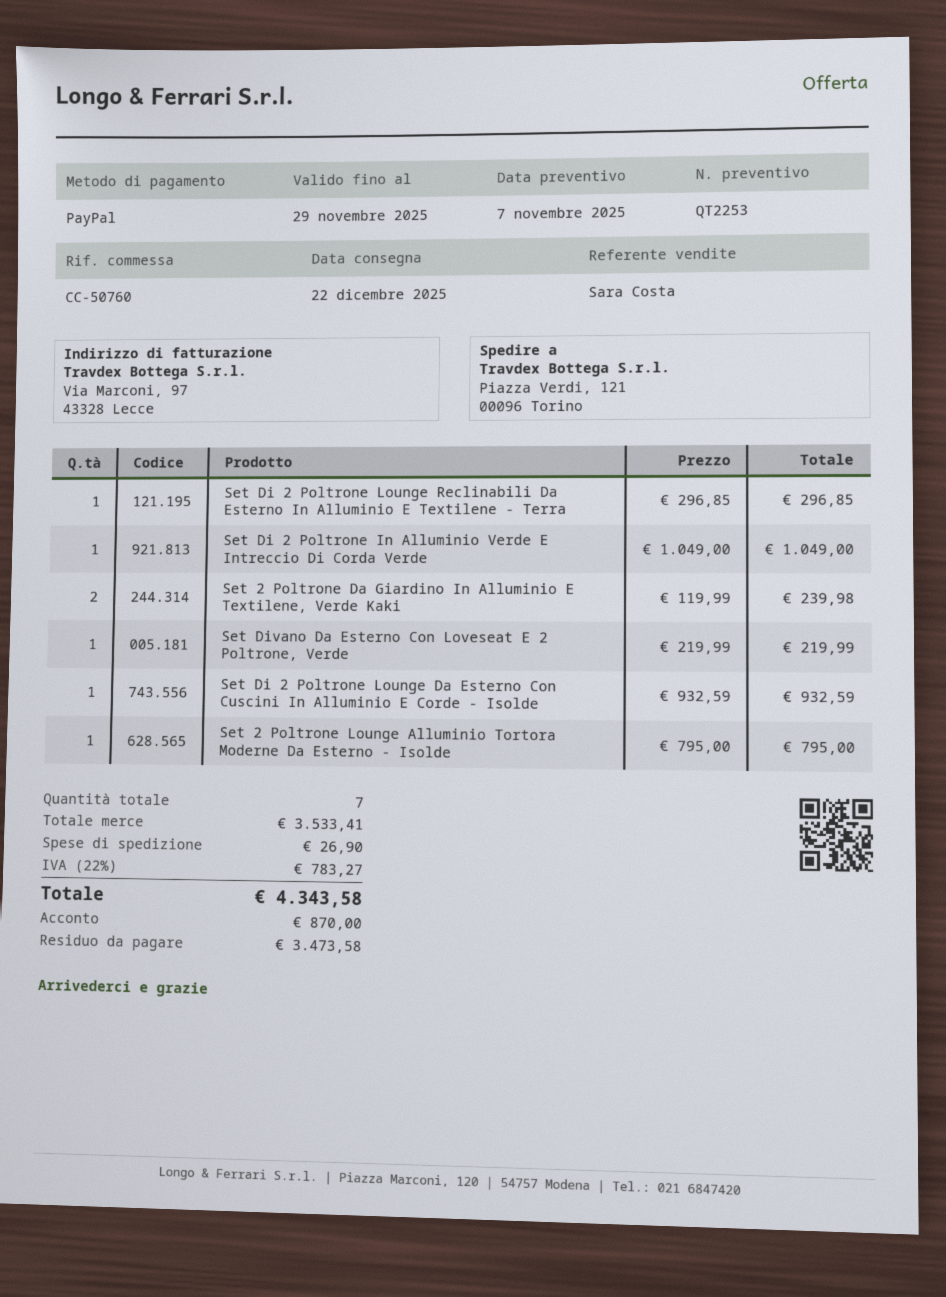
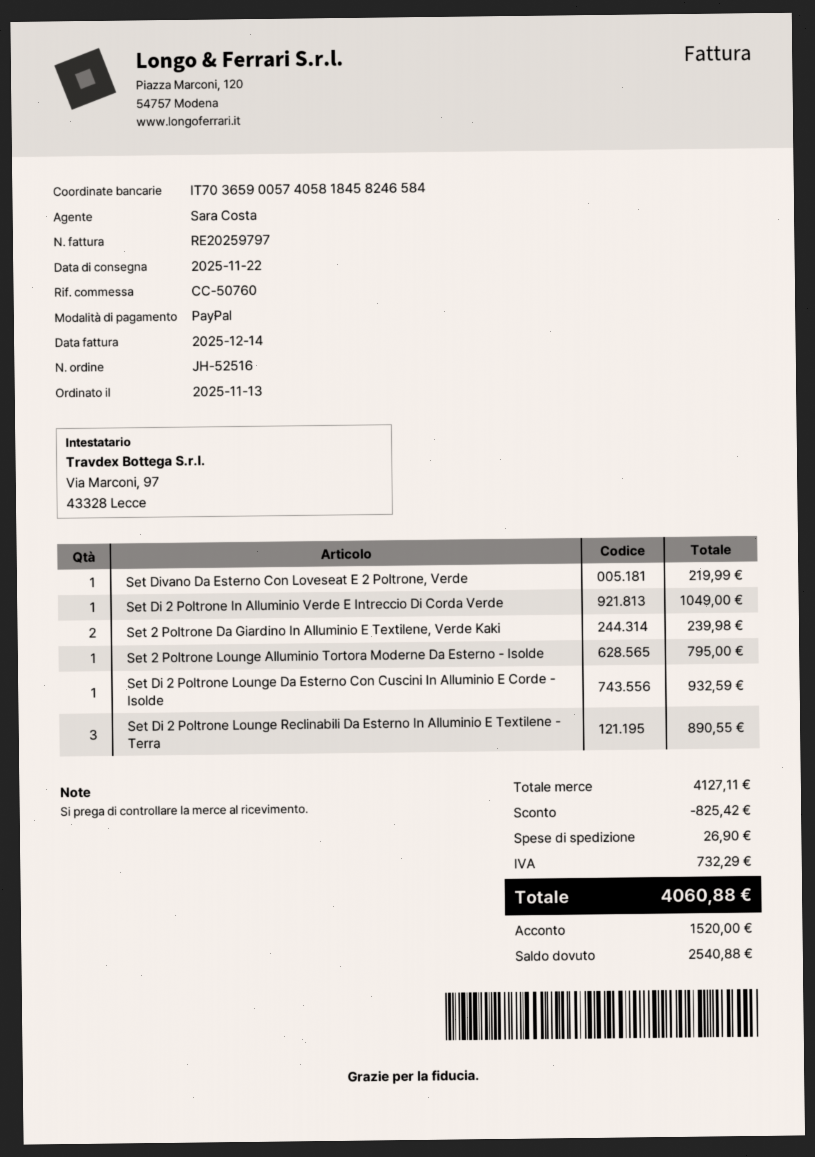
delivery date: 2025-12-22 -> 2025-11-22
Set Di 2 Poltrone Lounge Reclinabili Da Esterno In Alluminio E Textilene - Terra: 1 for 296.85 -> 3 for 890.55
subtotal: 3533.41 -> 4127.11
discount: none -> 825.42
tax: 783.27 -> 732.29
total: 4343.58 -> 4060.88
deposit: 870.00 -> 1520.00
balance: 3473.58 -> 2540.88

